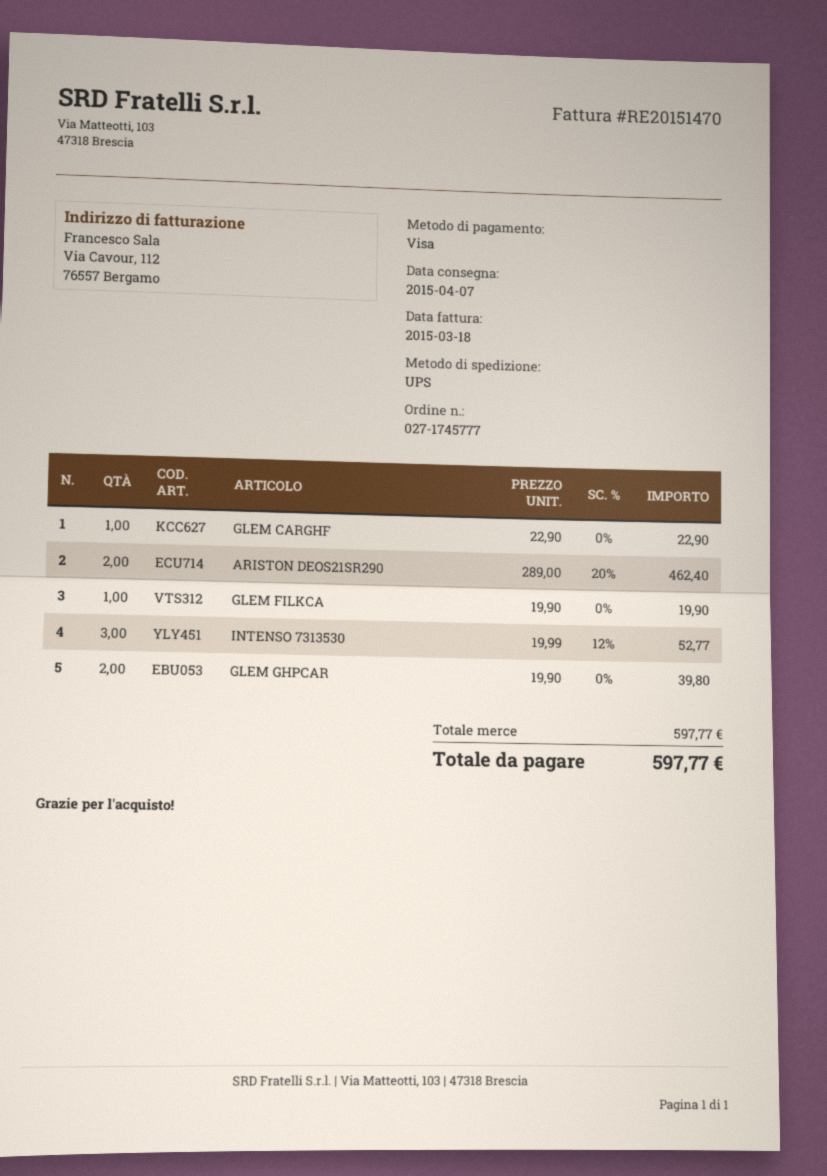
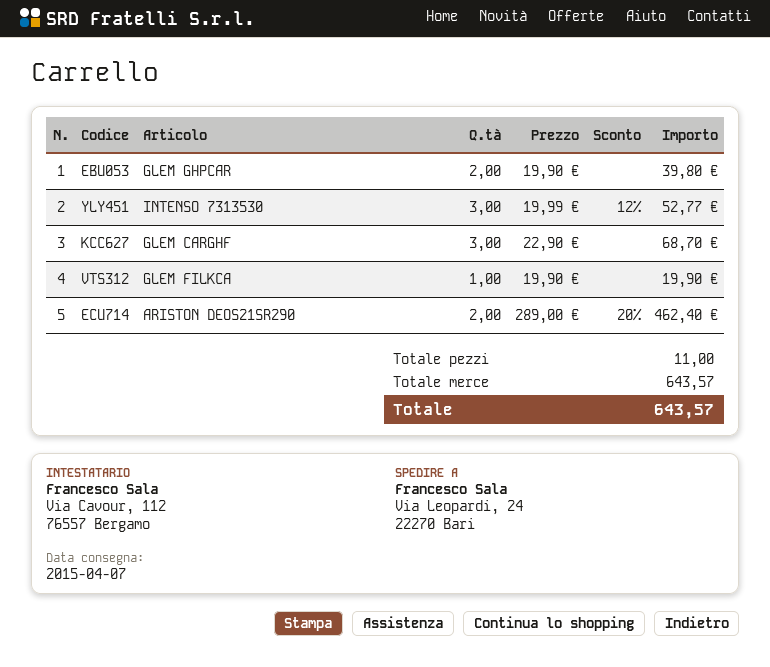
GLEM CARGHF: 1 x 22.90 = 22.90 -> 3 x 22.90 = 68.70
subtotal: 597.77 -> 643.57
total: 597.77 -> 643.57

